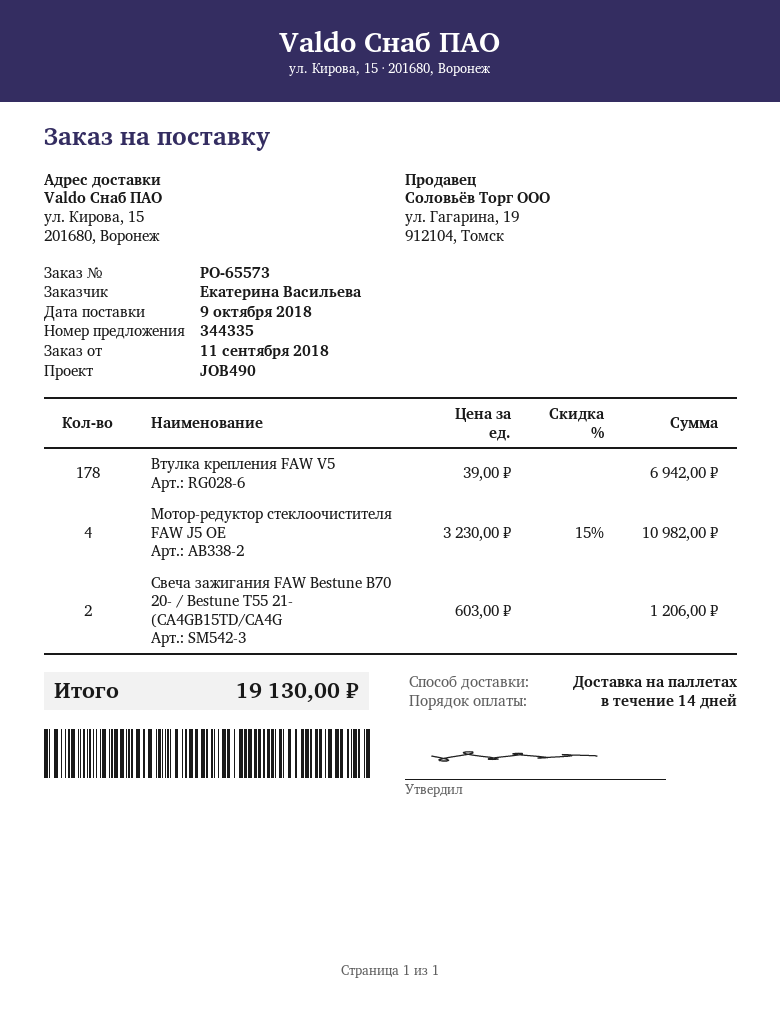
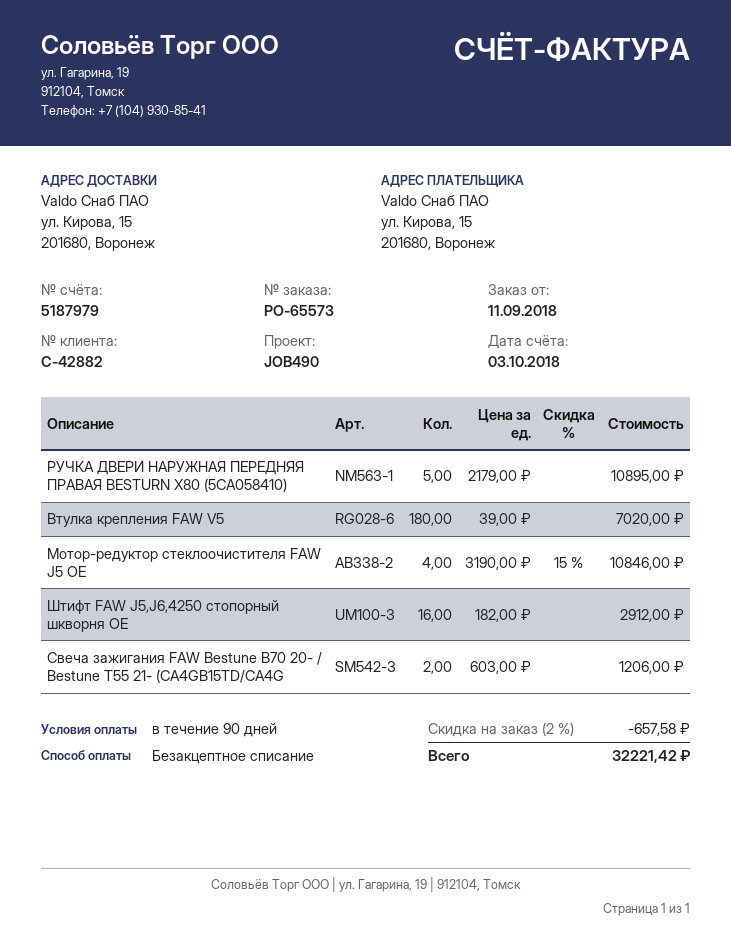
payment terms: 14 days -> 90 days
Втулка крепления FAW V5: 178 x 39.00 = 6942.00 -> 180 x 39.00 = 7020.00
Мотор-редуктор стеклоочистителя FAW J5 OE: 4 x 3230.00 - 15% = 10982.00 -> 4 x 3190.00 - 15% = 10846.00
РУЧКА ДВЕРИ НАРУЖНАЯ ПЕРЕДНЯЯ ПРАВАЯ BESTURN X80 (5CA058410): none -> 5 x 2179.00 = 10895.00
Штифт FAW J5,J6,4250 стопорный шкворня OE: none -> 16 x 182.00 = 2912.00
discount: none -> 2% = 657.58
total: 19130.00 -> 32221.42

